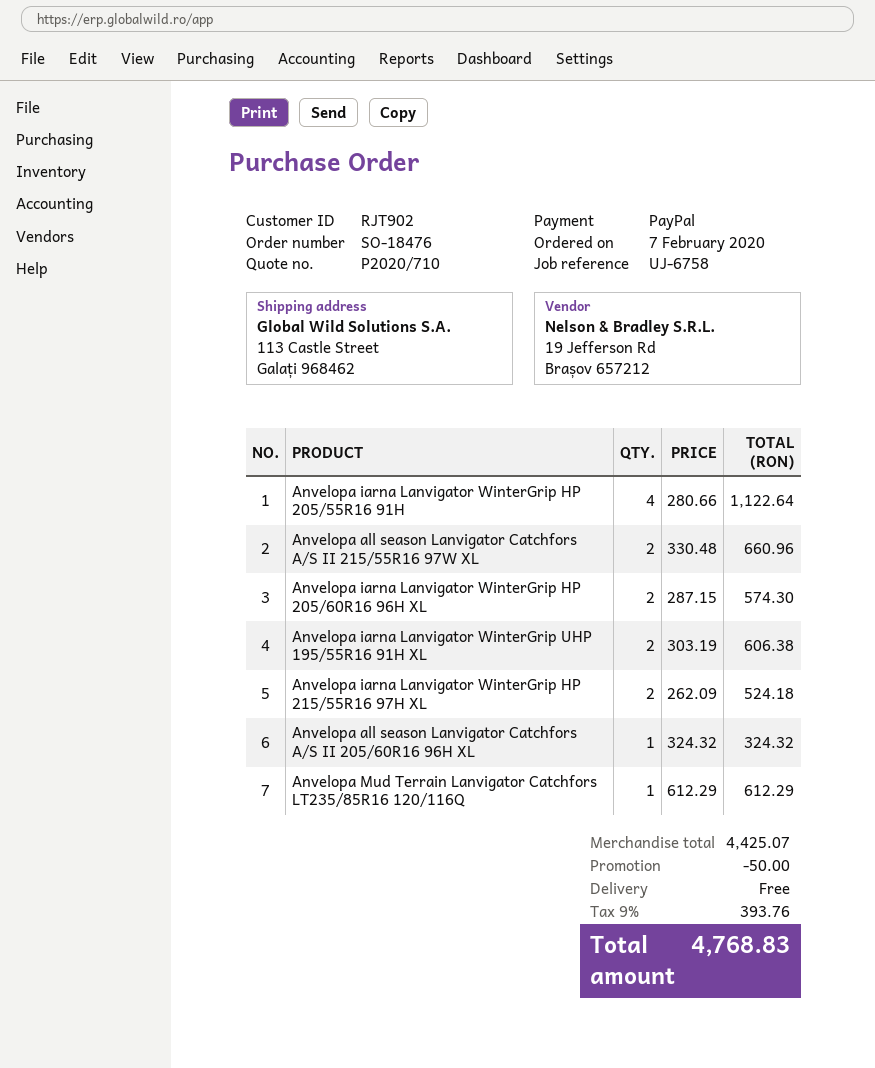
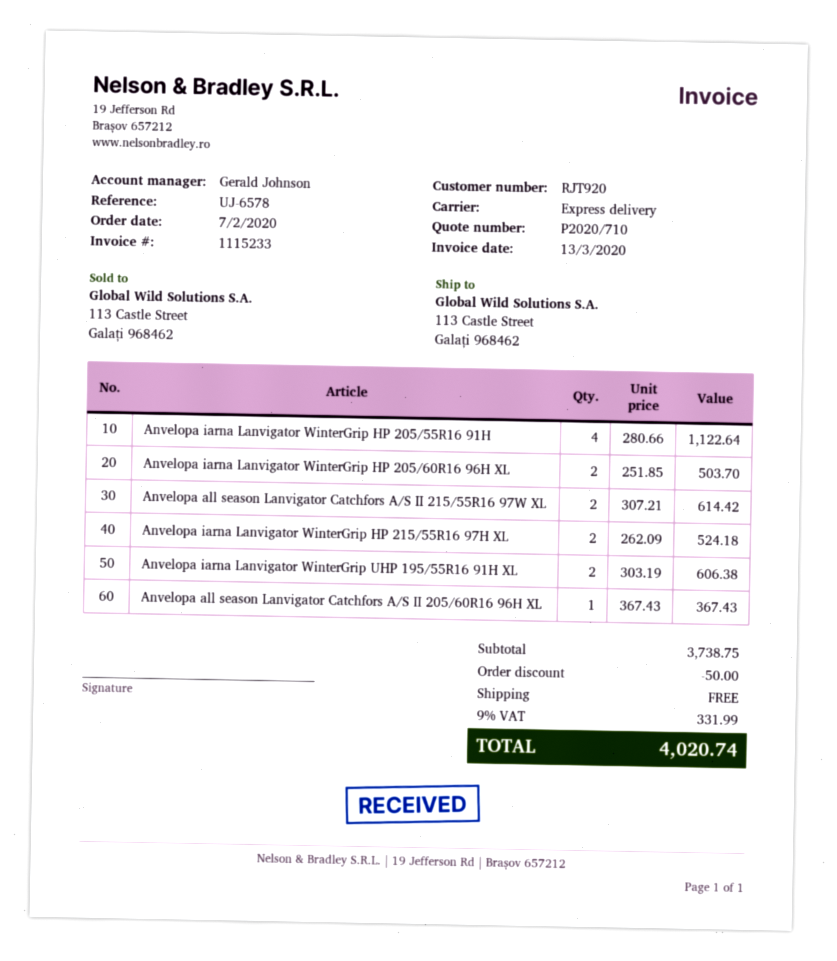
customer number: RJT902 -> RJT920
reference: UJ-6758 -> UJ-6578
Anvelopa all season Lanvigator Catchfors A/S II 215/55R16 97W XL: 2 x 330.48 = 660.96 -> 2 x 307.21 = 614.42
Anvelopa iarna Lanvigator WinterGrip HP 205/60R16 96H XL: 2 x 287.15 = 574.30 -> 2 x 251.85 = 503.70
Anvelopa all season Lanvigator Catchfors A/S II 205/60R16 96H XL: 1 x 324.32 = 324.32 -> 1 x 367.43 = 367.43
Anvelopa Mud Terrain Lanvigator Catchfors LT235/85R16 120/116Q: 1 x 612.29 = 612.29 -> none
subtotal: 4425.07 -> 3738.75
tax: 9% = 393.76 -> 9% = 331.99
total: 4768.83 -> 4020.74

